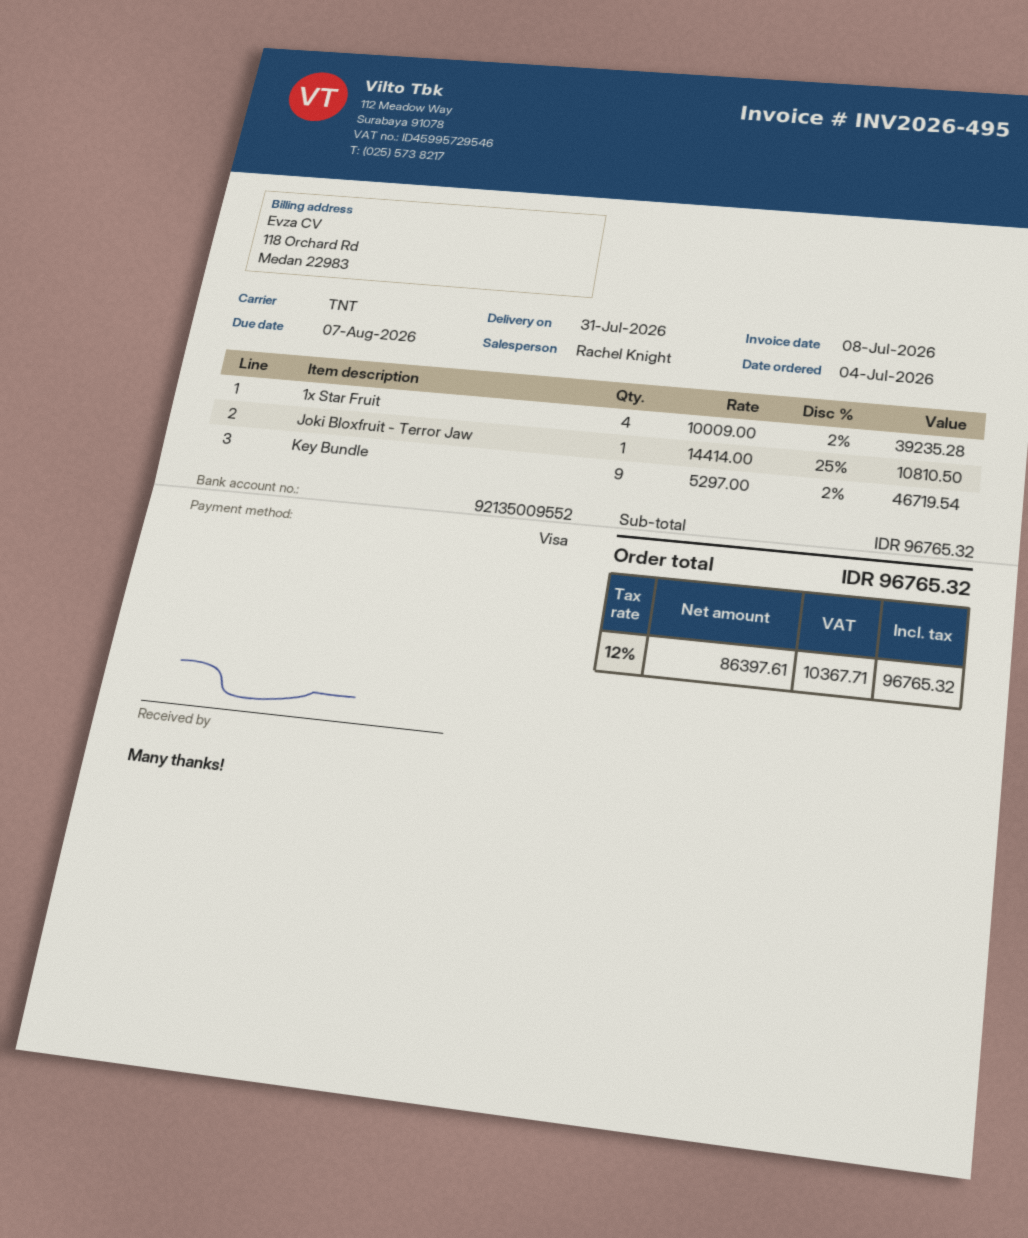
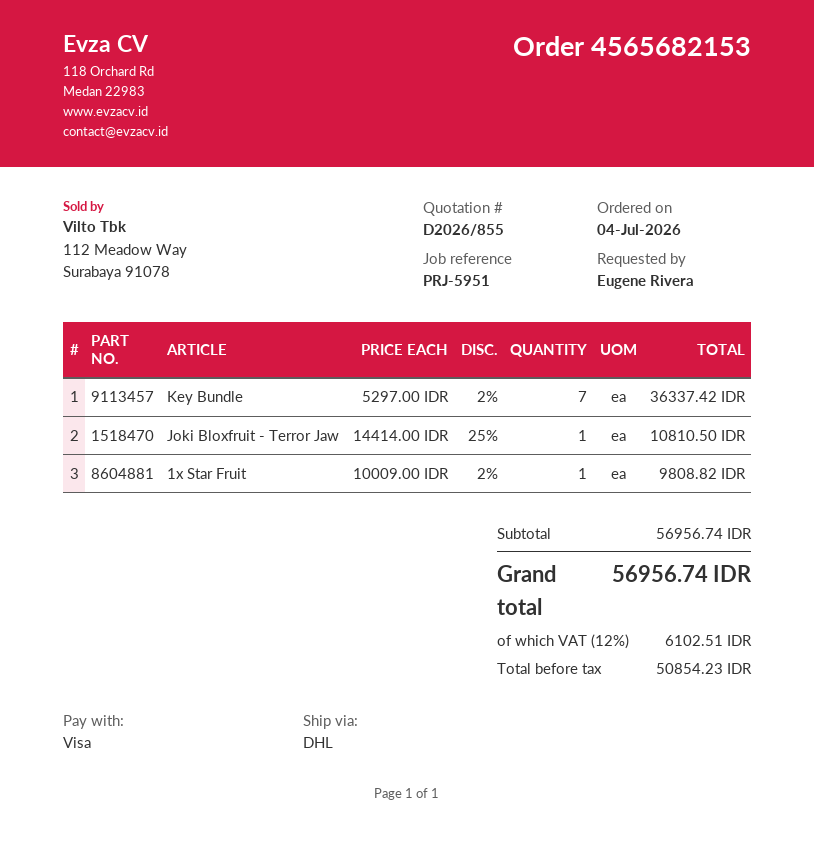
shipping method: TNT -> DHL
1x Star Fruit: 4 x 10009.00 - 2% = 39235.28 -> 1 x 10009.00 - 2% = 9808.82
Key Bundle: 9 x 5297.00 - 2% = 46719.54 -> 7 x 5297.00 - 2% = 36337.42
subtotal: 96765.32 -> 56956.74
net: 86397.61 -> 50854.23
tax: 12% = 10367.71 -> 12% = 6102.51
total: 96765.32 -> 56956.74

